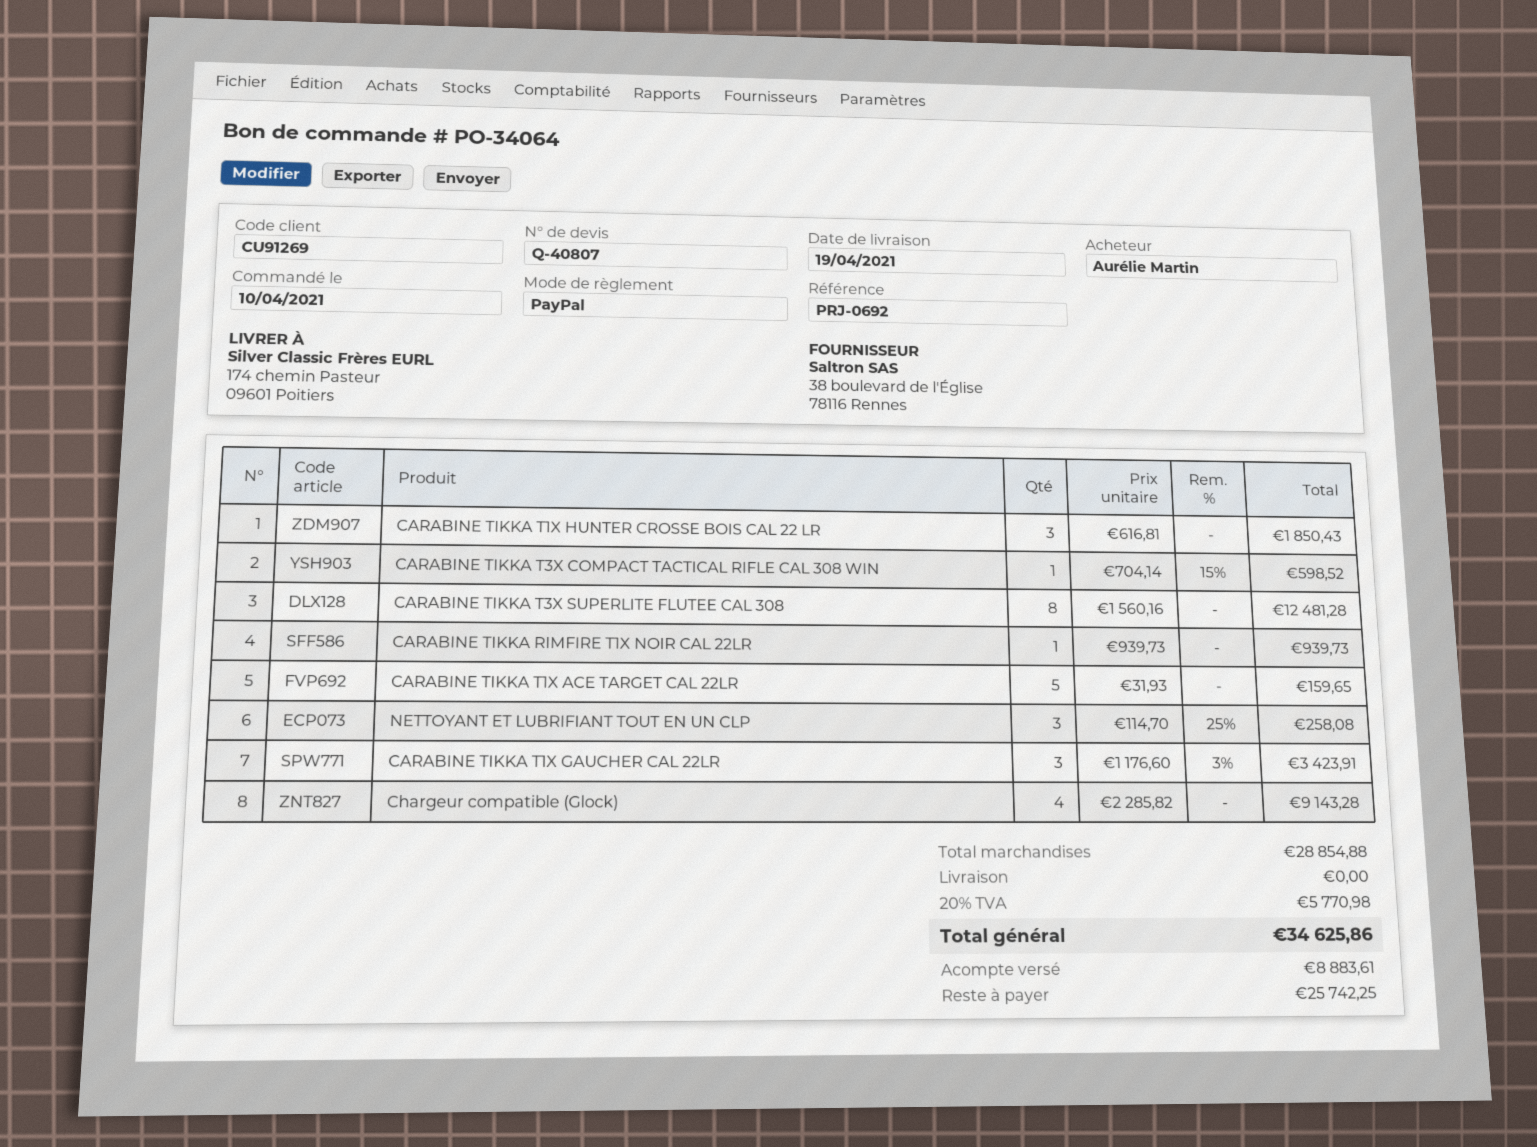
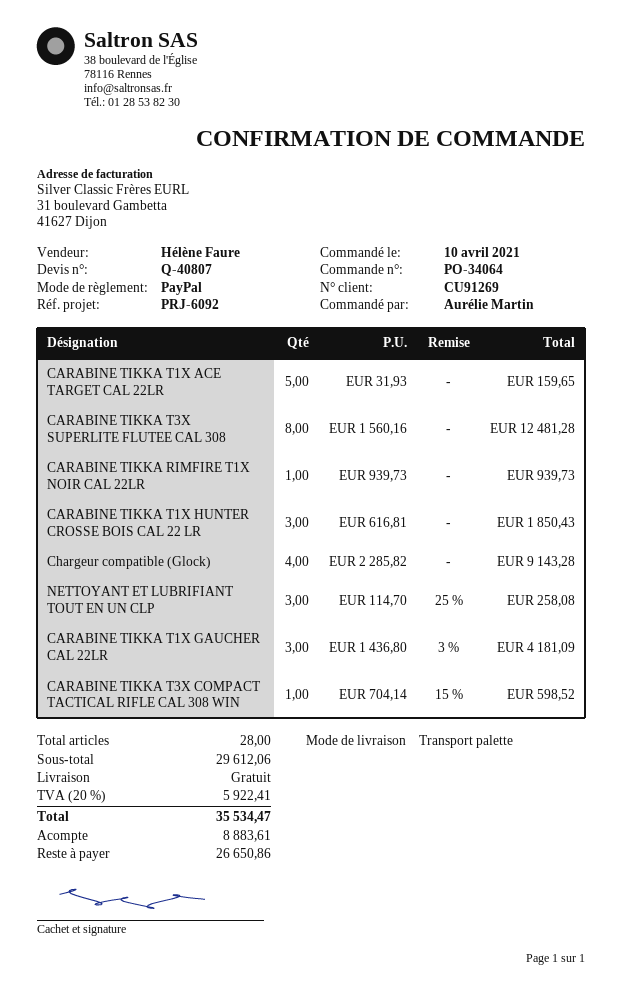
reference: PRJ-0692 -> PRJ-6092
CARABINE TIKKA T1X GAUCHER CAL 22LR: 3 x 1176.60 - 3% = 3423.91 -> 3 x 1436.80 - 3% = 4181.09
subtotal: 28854.88 -> 29612.06
tax: 20% = 5770.98 -> 20% = 5922.41
total: 34625.86 -> 35534.47
balance: 25742.25 -> 26650.86

